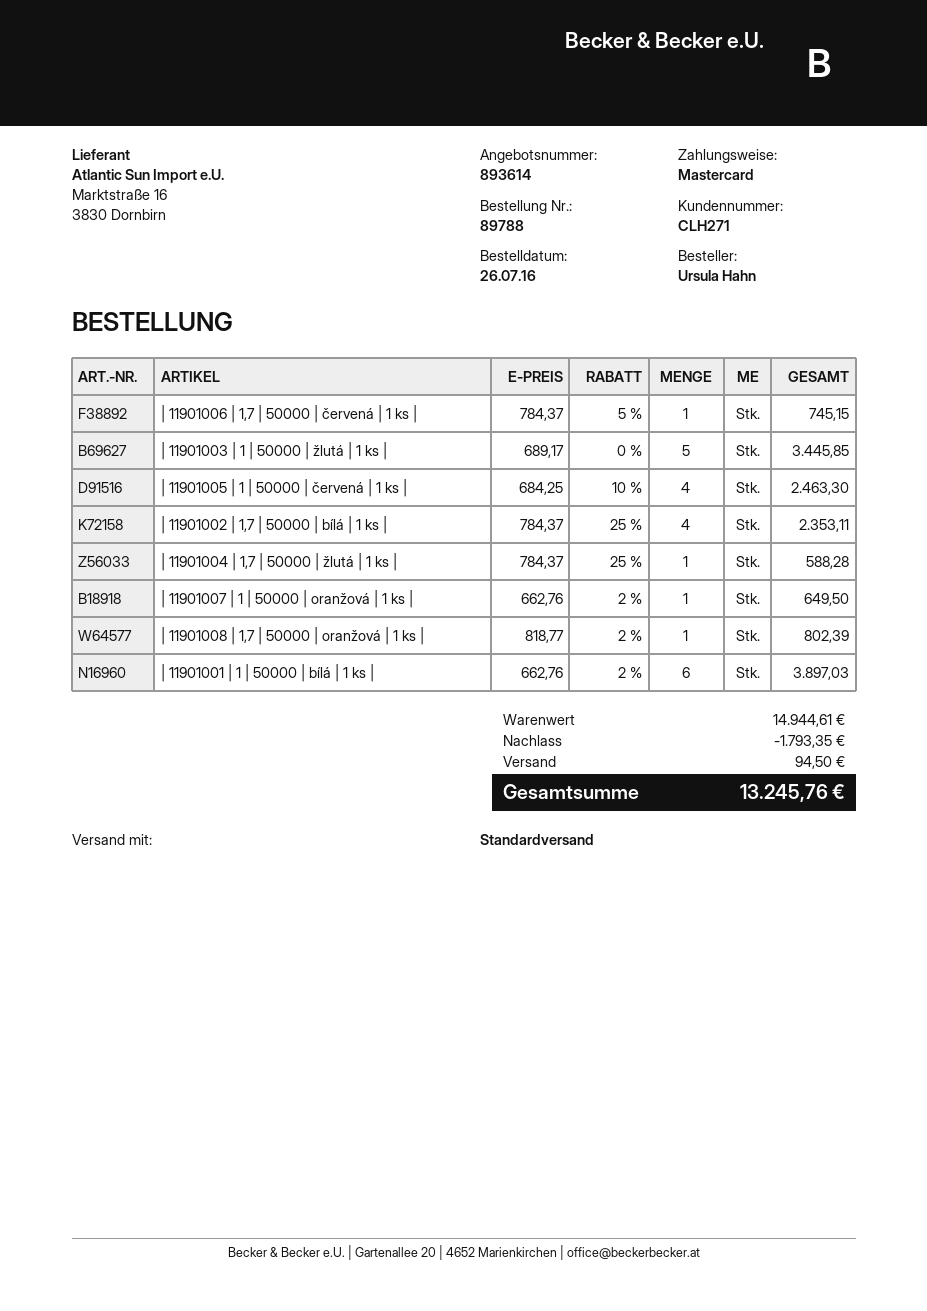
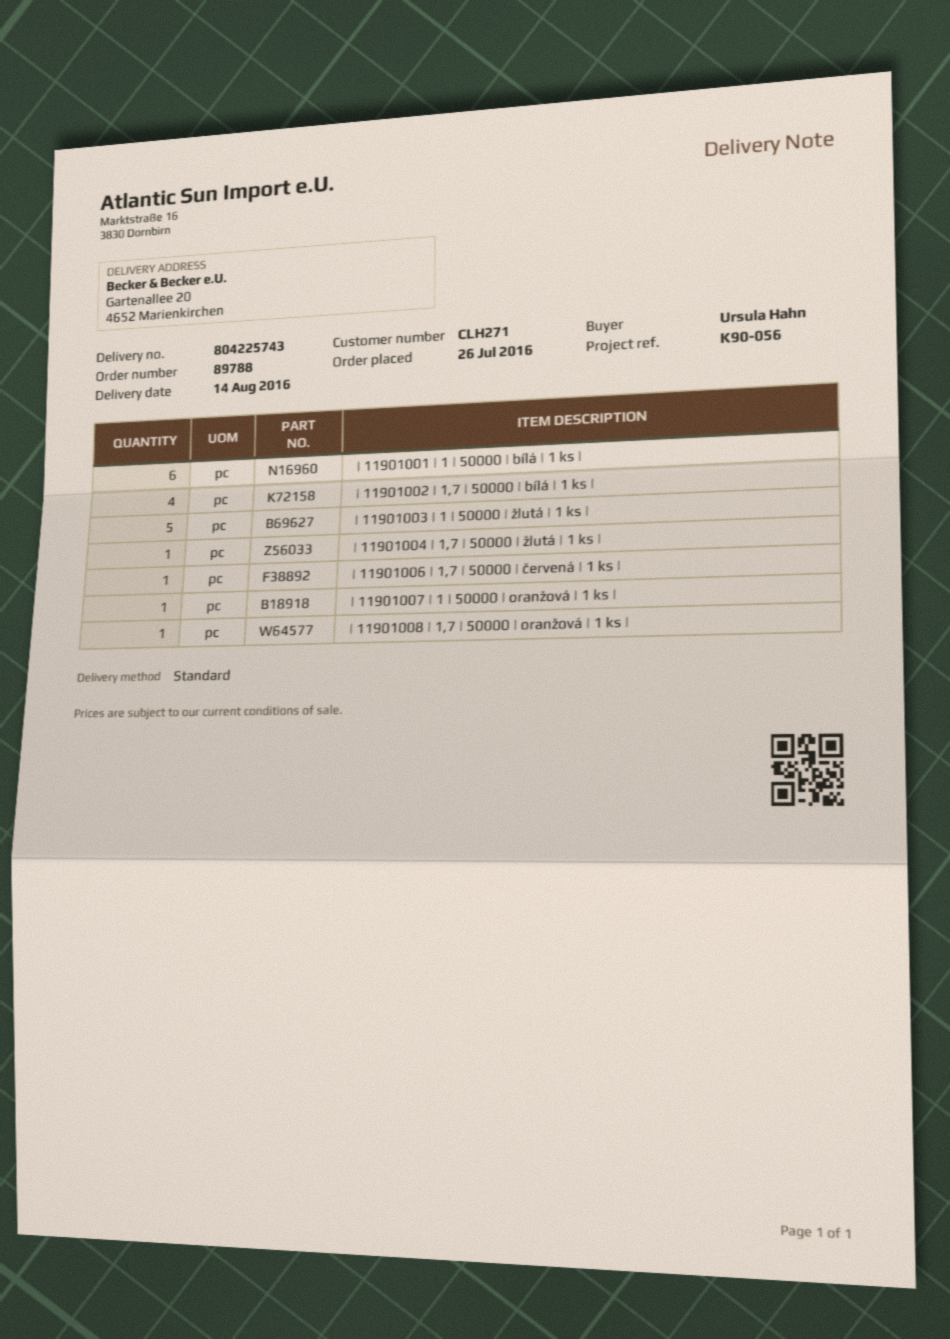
| 11901005 | 1 | 50000 | červená | 1 ks |: 4 -> none

